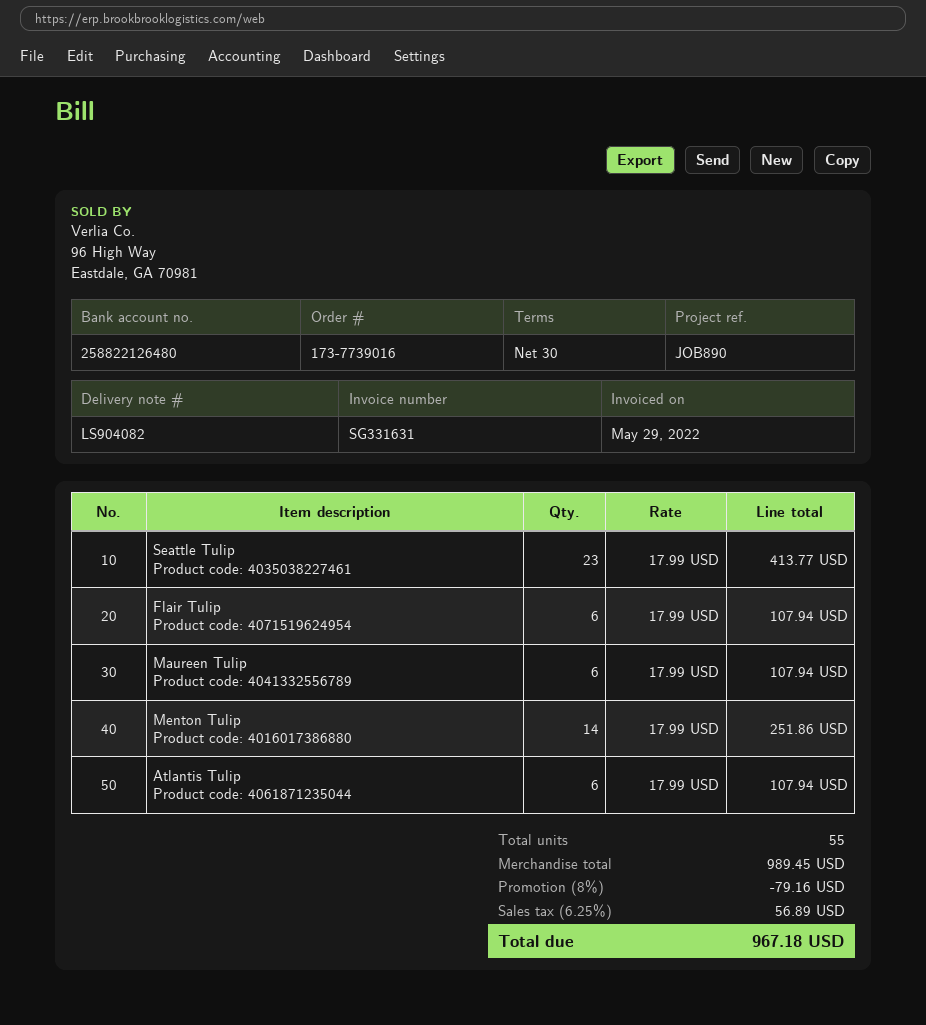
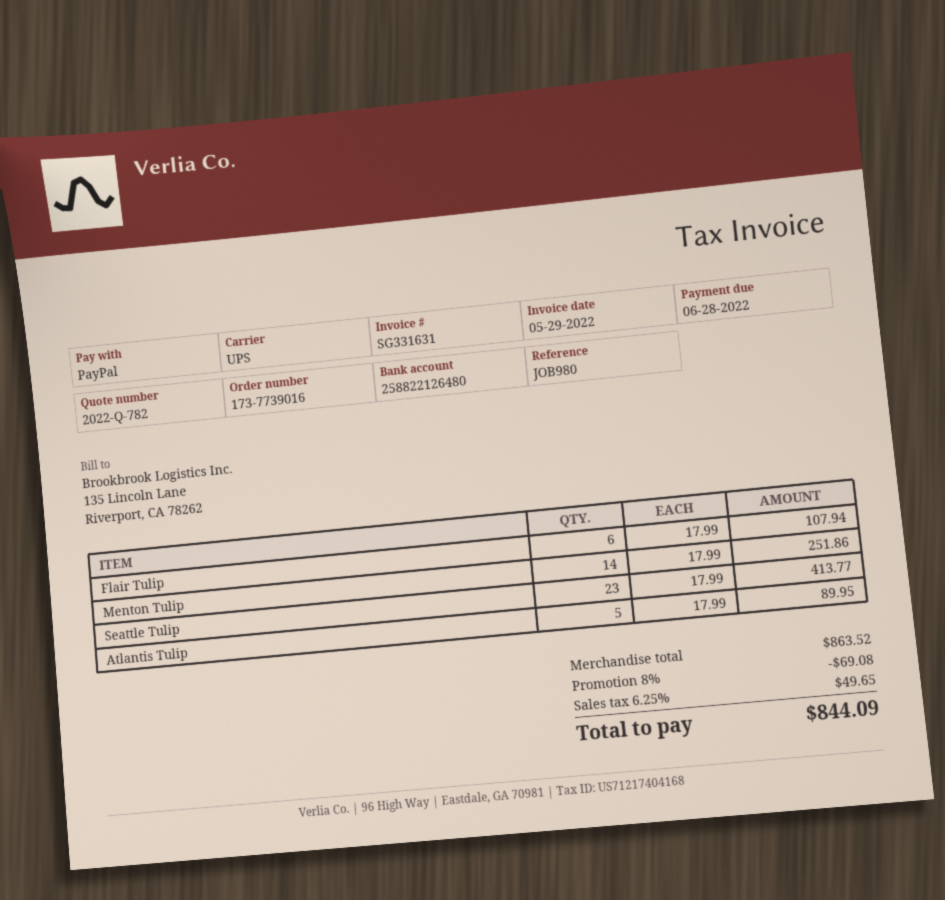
reference: JOB890 -> JOB980
Maureen Tulip: 6 x 17.99 = 107.94 -> none
Atlantis Tulip: 6 x 17.99 = 107.94 -> 5 x 17.99 = 89.95
subtotal: 989.45 -> 863.52
discount: 8% = 79.16 -> 8% = 69.08
tax: 6.25% = 56.89 -> 6.25% = 49.65
total: 967.18 -> 844.09

